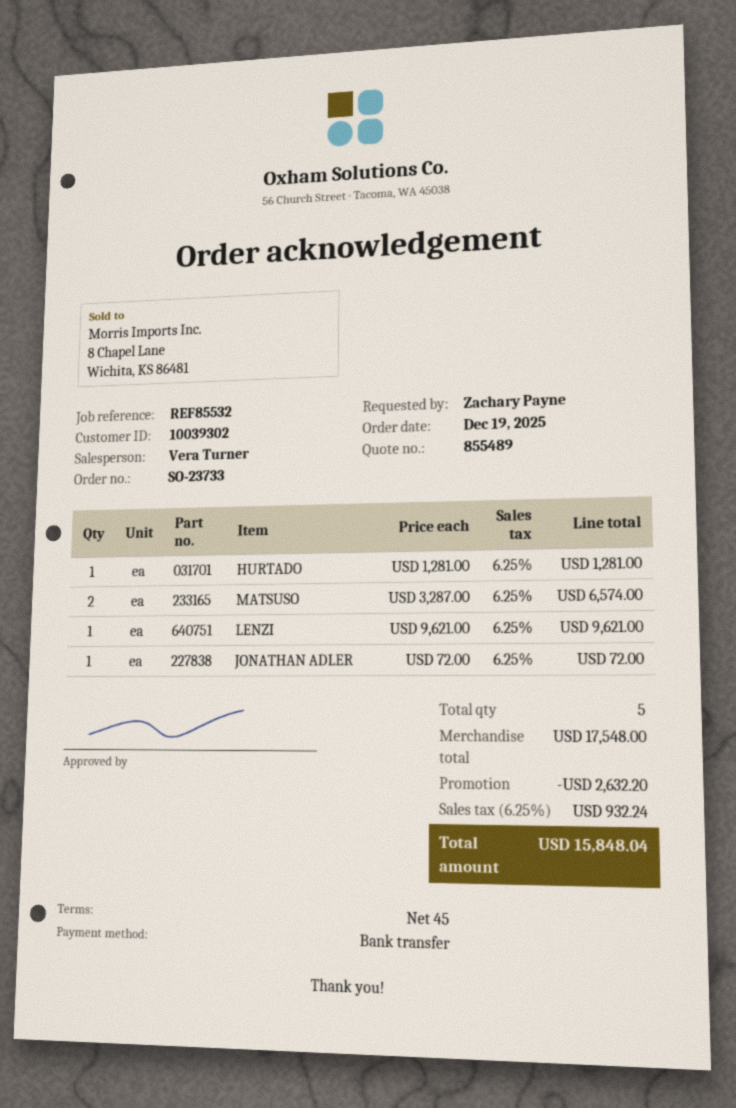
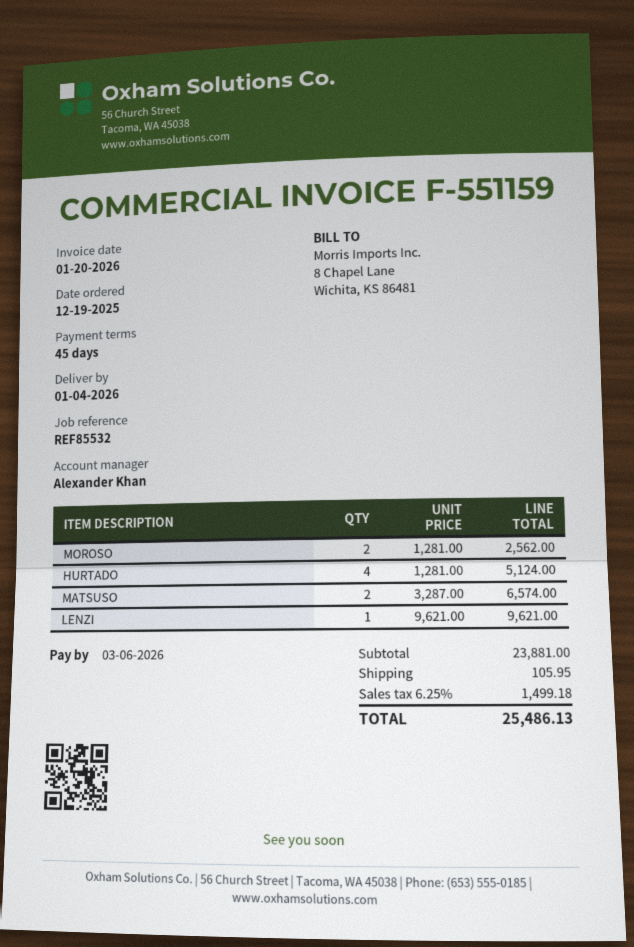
sales rep: Vera Turner -> Alexander Khan
HURTADO: 1 x 1281.00 = 1281.00 -> 4 x 1281.00 = 5124.00
JONATHAN ADLER: 1 x 72.00 = 72.00 -> none
MOROSO: none -> 2 x 1281.00 = 2562.00
subtotal: 17548.00 -> 23881.00
discount: 2632.20 -> none
shipping: none -> 105.95
tax: 6.25% = 932.24 -> 6.25% = 1499.18
total: 15848.04 -> 25486.13

